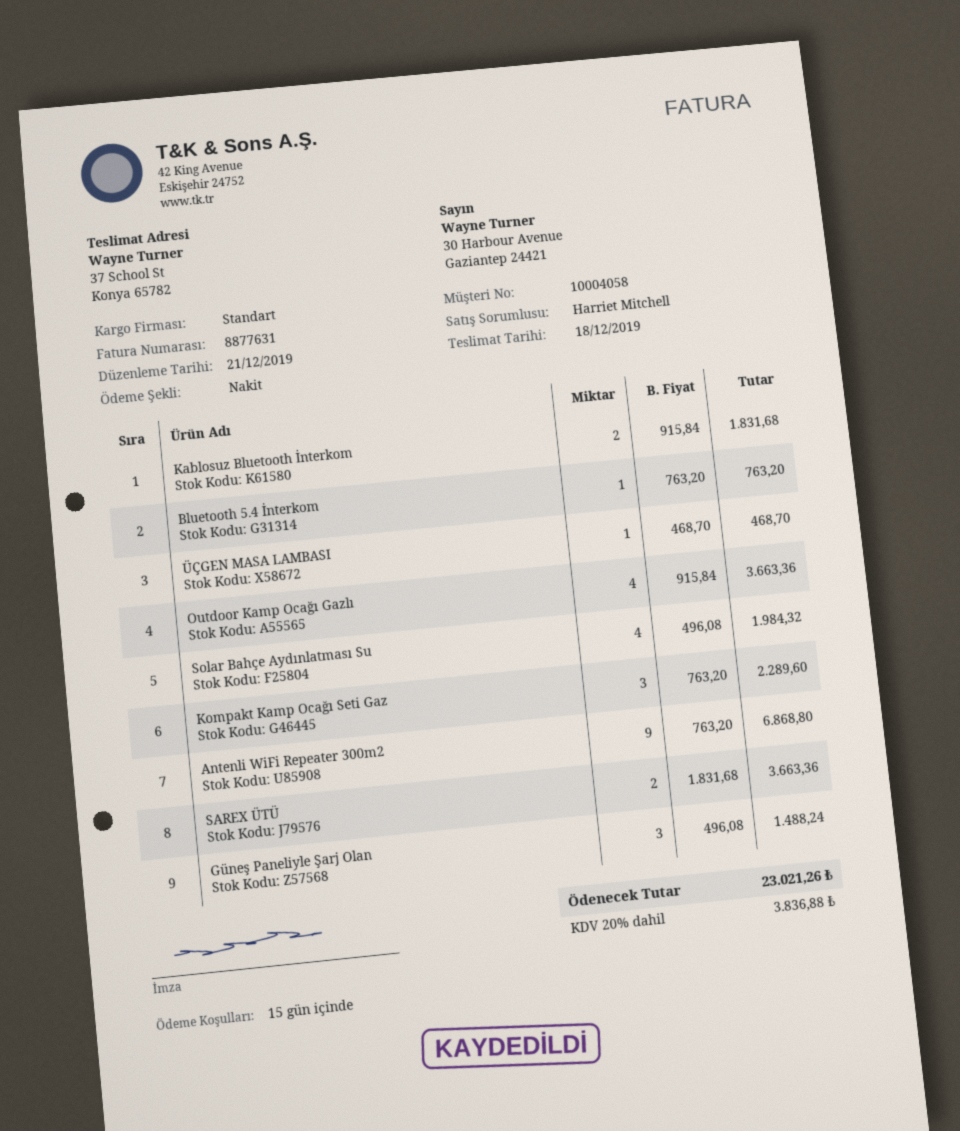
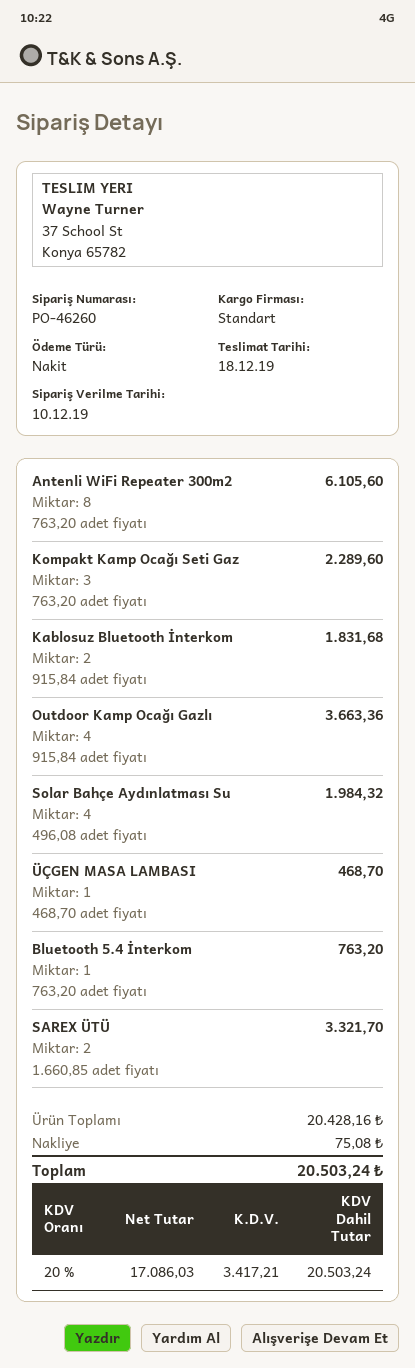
Antenli WiFi Repeater 300m2: 9 x 763.20 = 6868.80 -> 8 x 763.20 = 6105.60
SAREX ÜTÜ: 2 x 1831.68 = 3663.36 -> 2 x 1660.85 = 3321.70
Güneş Paneliyle Şarj Olan: 3 x 496.08 = 1488.24 -> none
shipping: none -> 75.08
tax: 20% = 3836.88 -> 20% = 3417.21
total: 23021.26 -> 20503.24

